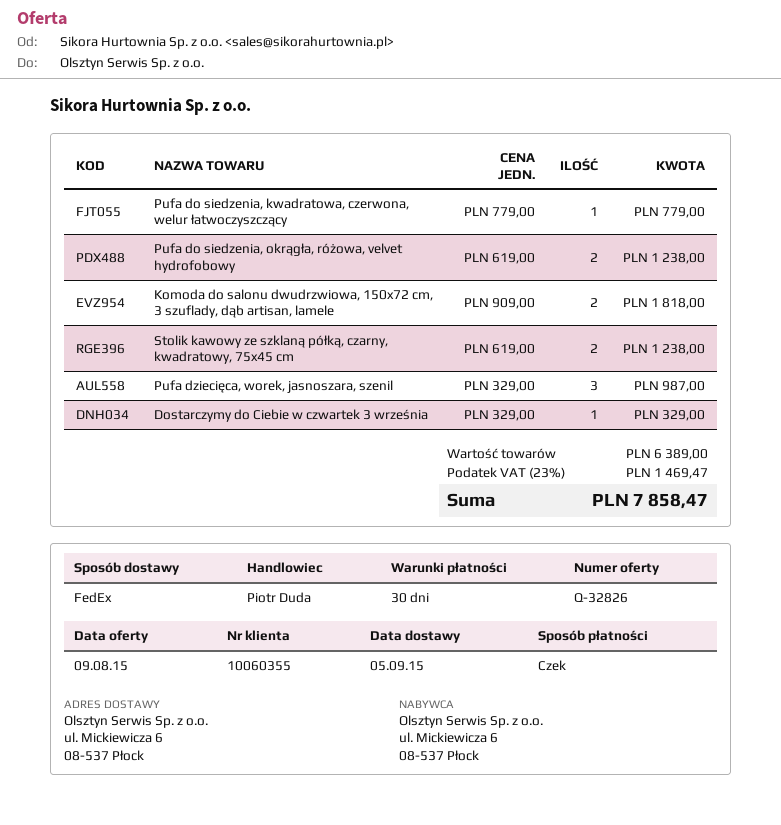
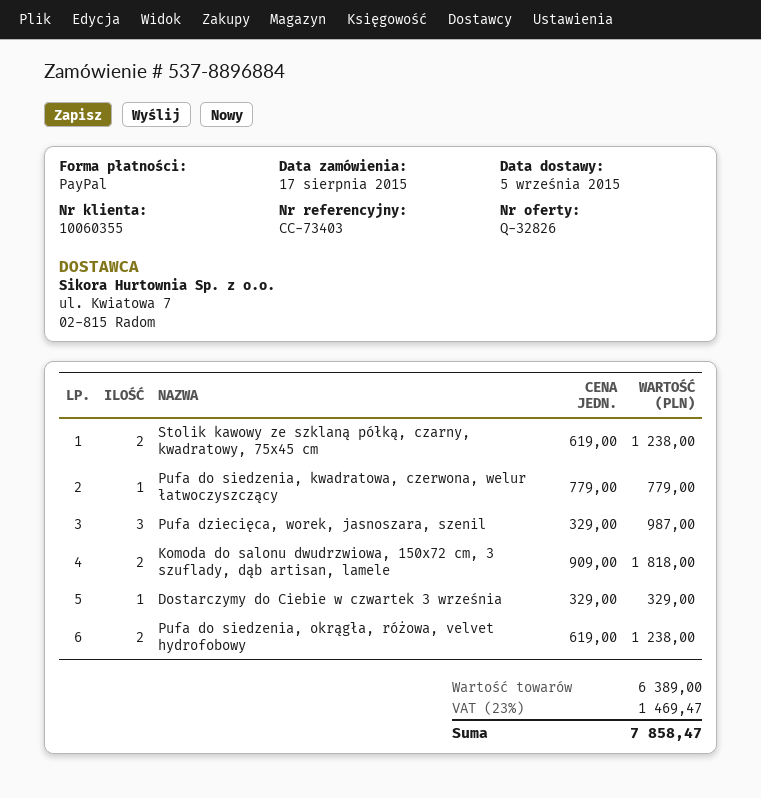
payment method: cheque -> PayPal

